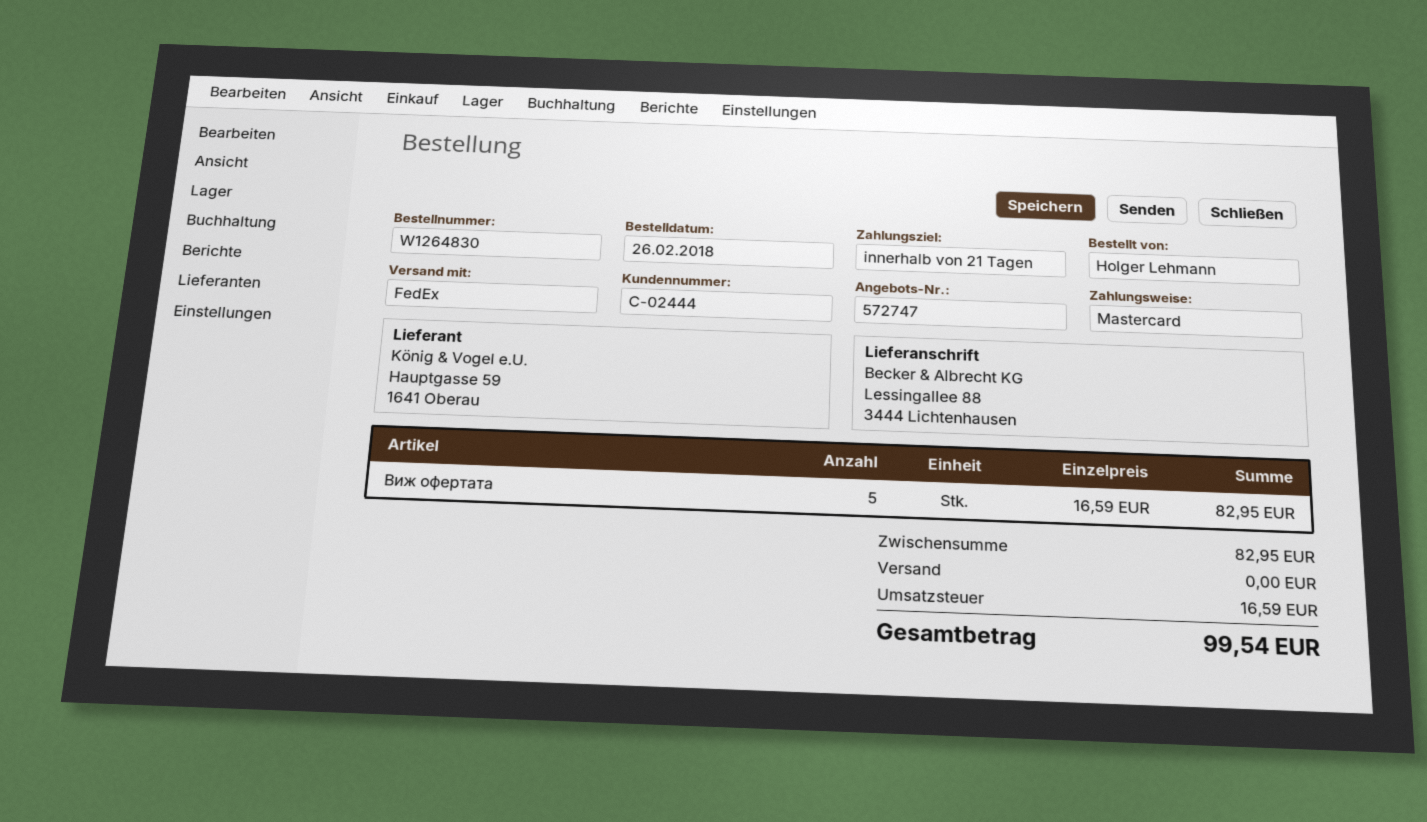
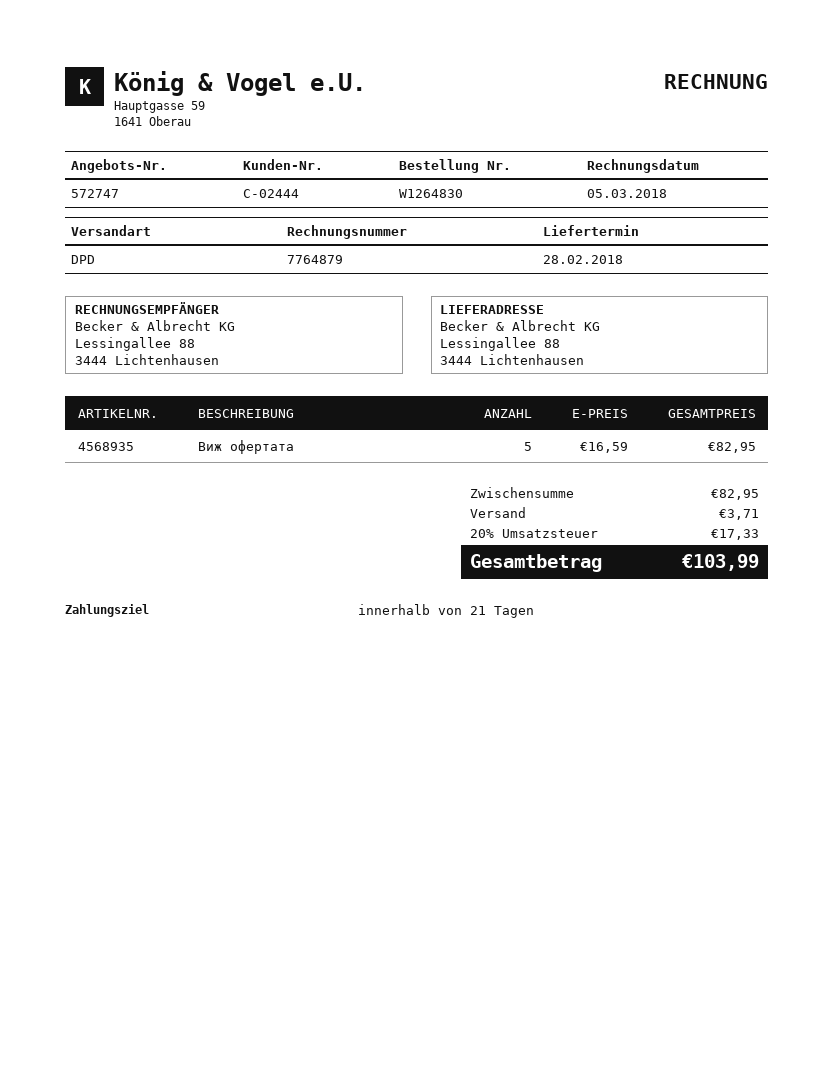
shipping method: FedEx -> DPD
shipping: 0.00 -> 3.71
tax: 16.59 -> 17.33
total: 99.54 -> 103.99

